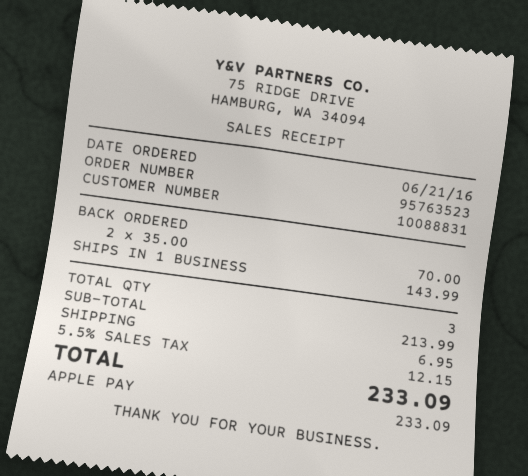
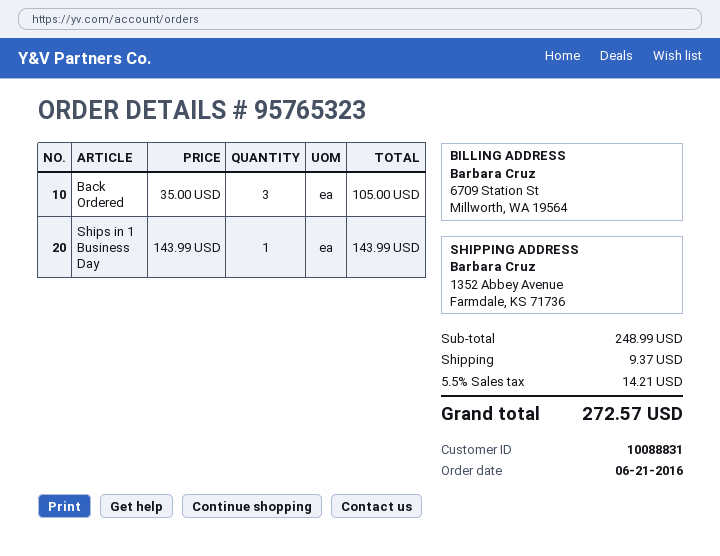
order number: 95763523 -> 95765323
BACK ORDERED: 2 x 35.00 = 70.00 -> 3 x 35.00 = 105.00
subtotal: 213.99 -> 248.99
shipping: 6.95 -> 9.37
tax: 5.5% = 12.15 -> 5.5% = 14.21
total: 233.09 -> 272.57

